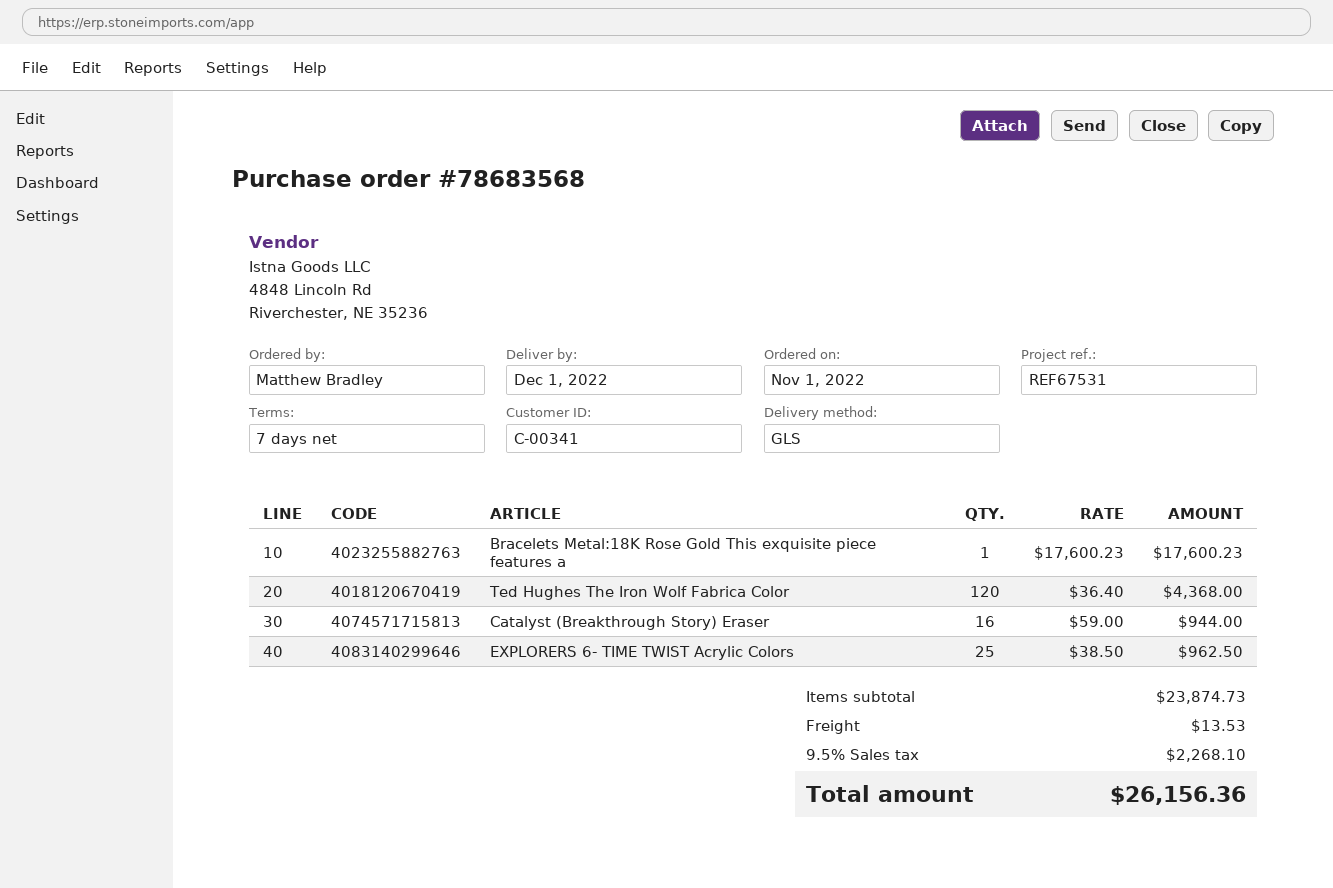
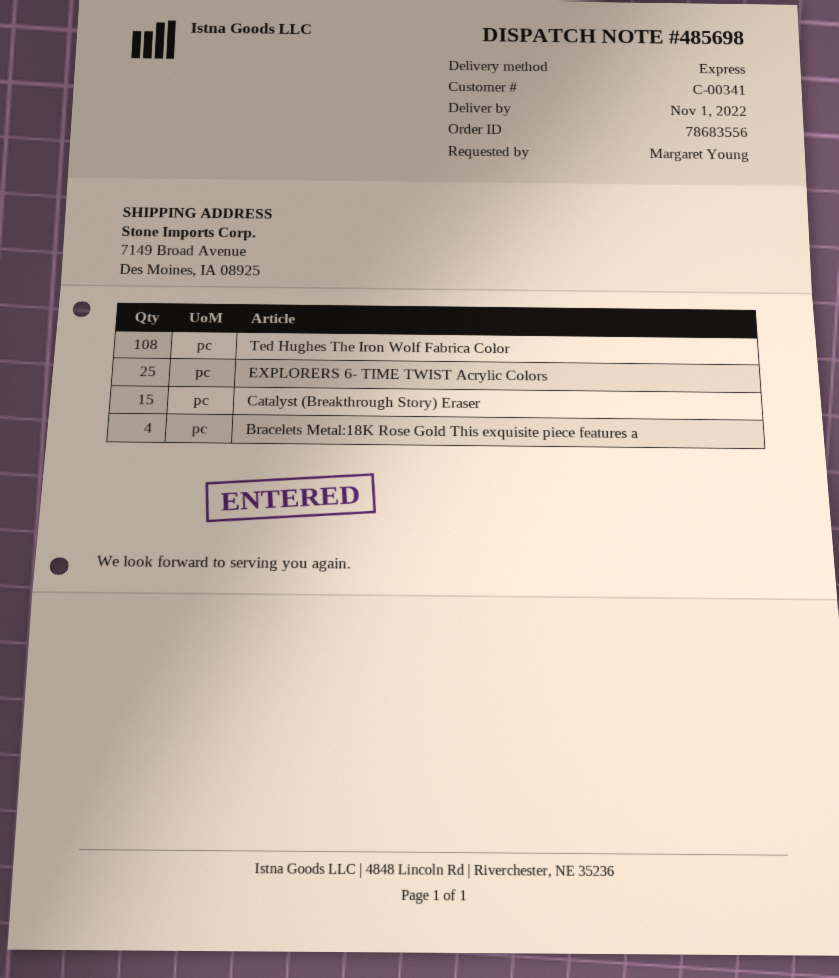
order number: 78683568 -> 78683556
delivery date: 2022-12-01 -> 2022-11-01
ordered by: Matthew Bradley -> Margaret Young
shipping method: GLS -> express
Bracelets Metal:18K Rose Gold This exquisite piece features a: 1 -> 4
Ted Hughes The Iron Wolf Fabrica Color: 120 -> 108
Catalyst (Breakthrough Story) Eraser: 16 -> 15

